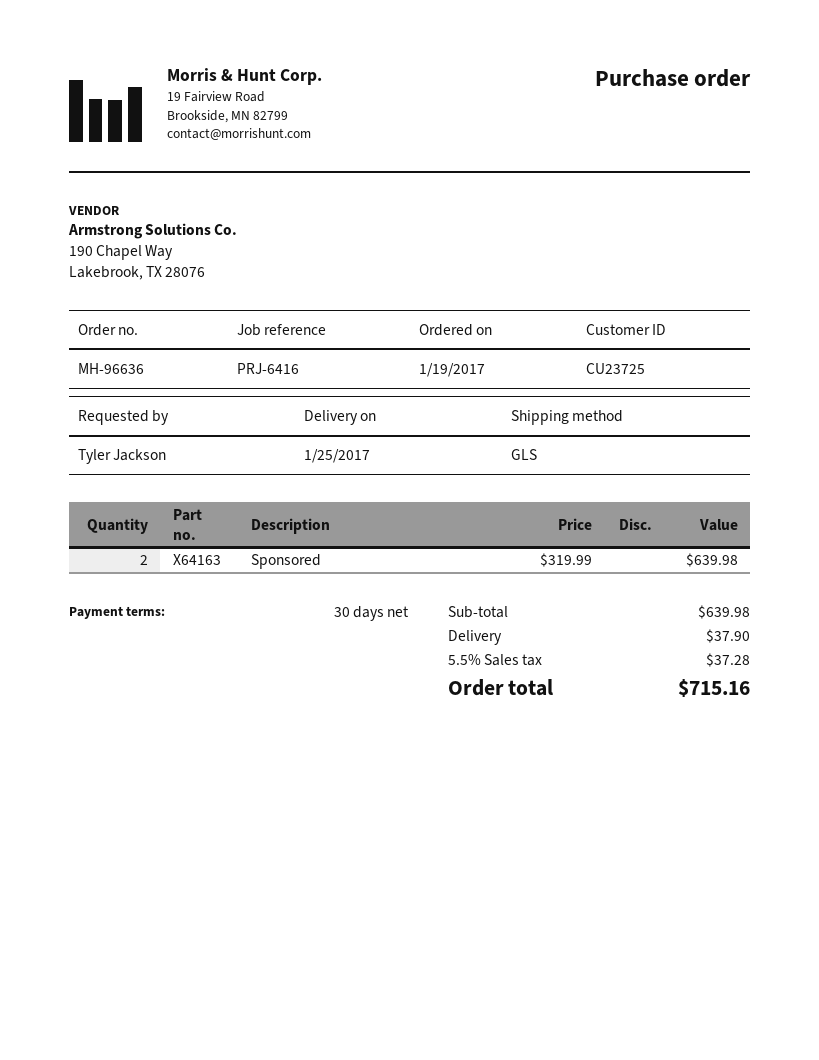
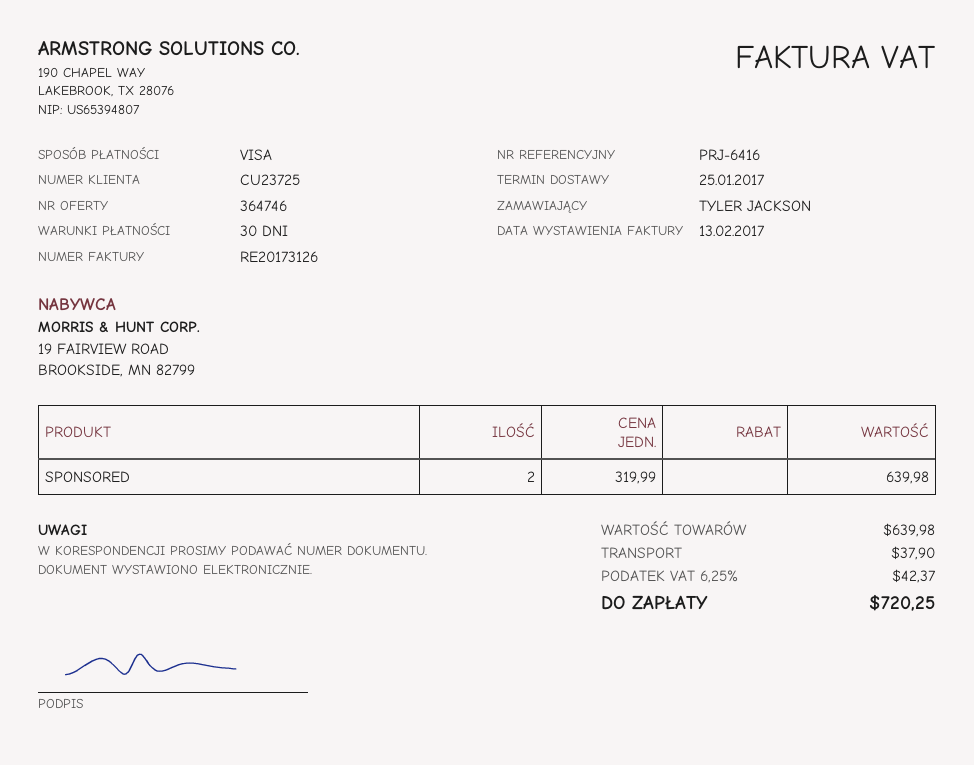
tax: 5.5% = 37.28 -> 6.25% = 42.37
total: 715.16 -> 720.25

